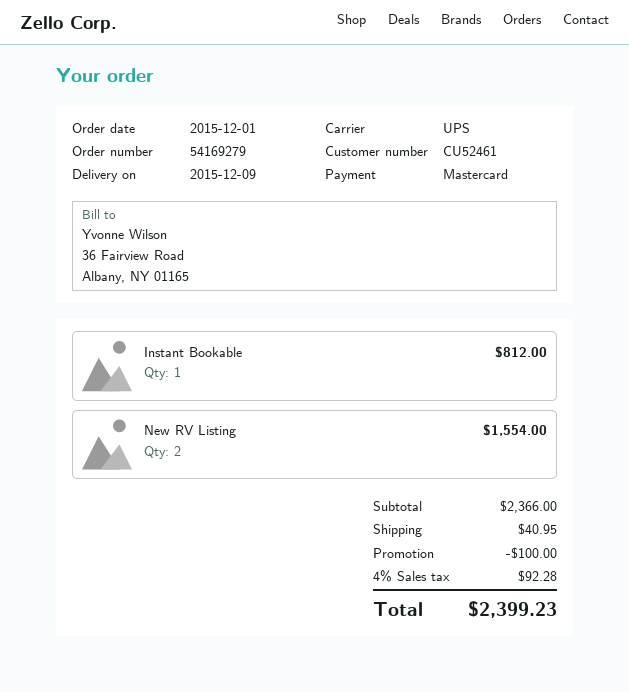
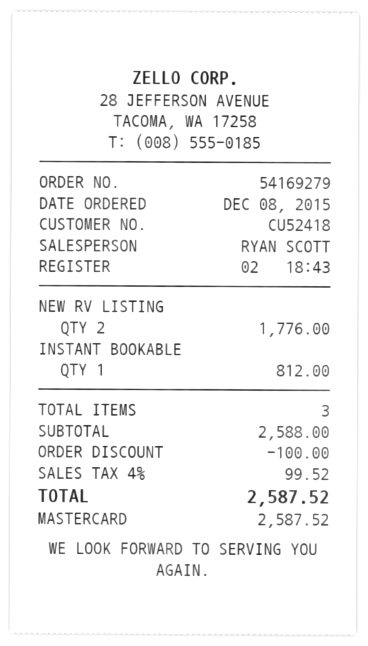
order date: 2015-12-01 -> 2015-12-08
customer number: CU52461 -> CU52418
New RV Listing: 2 for 1554.00 -> 2 for 1776.00
subtotal: 2366.00 -> 2588.00
shipping: 40.95 -> none
tax: 4% = 92.28 -> 4% = 99.52
total: 2399.23 -> 2587.52

